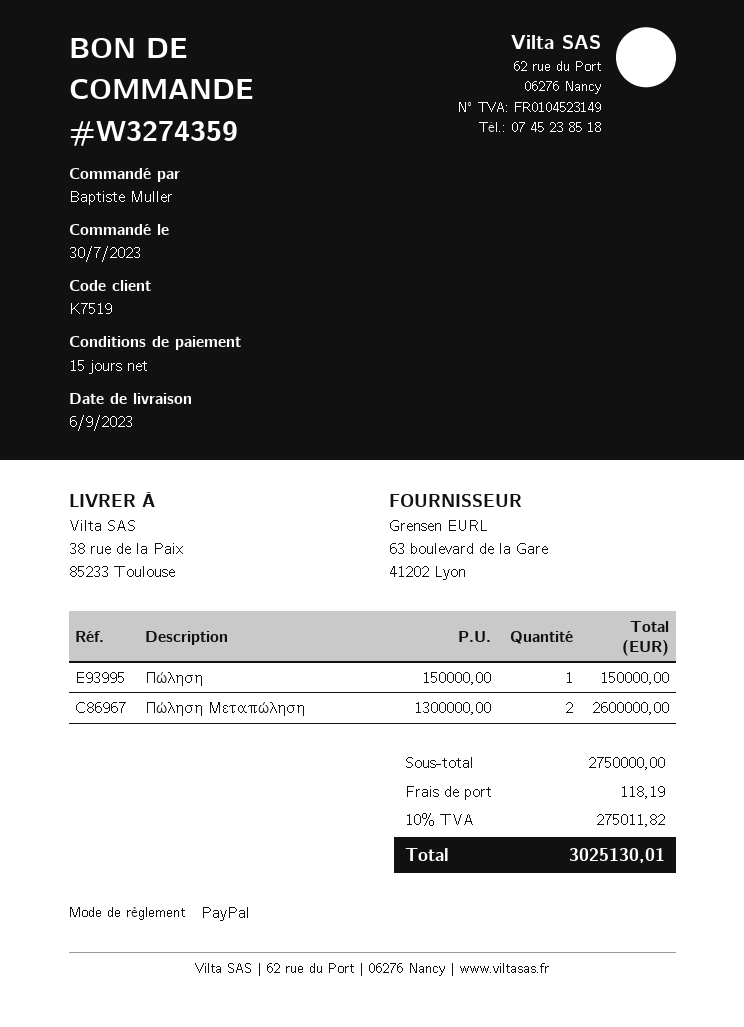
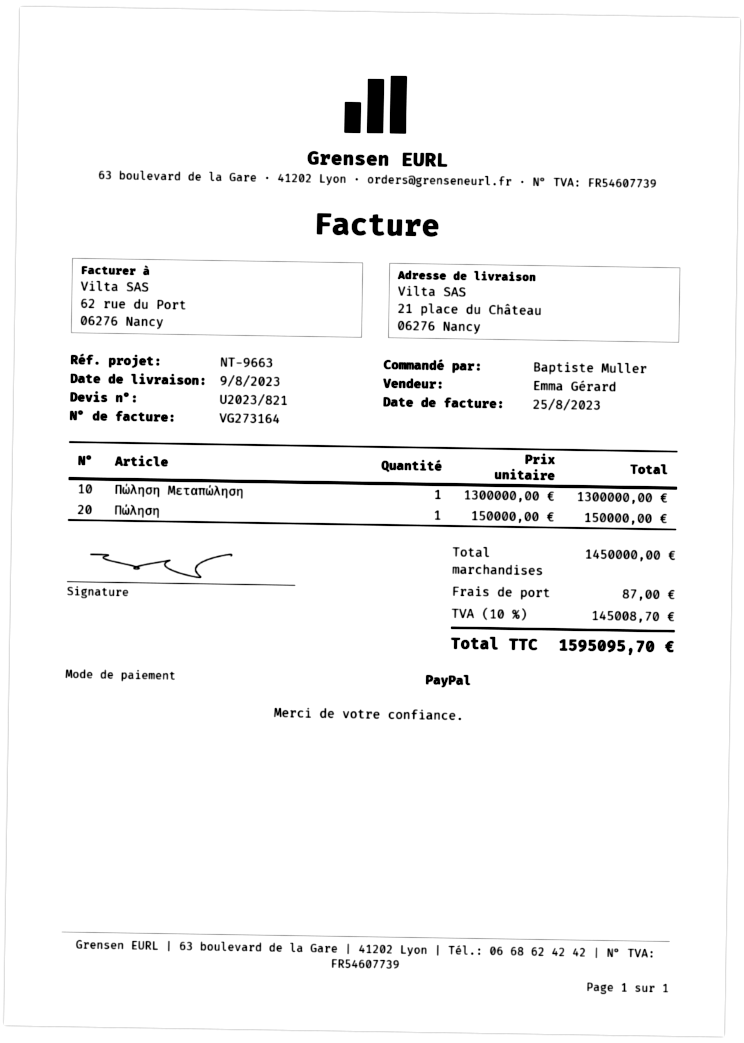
delivery date: 2023-09-06 -> 2023-08-09
ship to: 38 rue de la Paix, 85233 Toulouse -> 21 place du Château, 06276 Nancy
Πώληση Μεταπώληση: 2 x 1300000.00 = 2600000.00 -> 1 x 1300000.00 = 1300000.00
subtotal: 2750000.00 -> 1450000.00
shipping: 118.19 -> 87.00
tax: 10% = 275011.82 -> 10% = 145008.70
total: 3025130.01 -> 1595095.70

